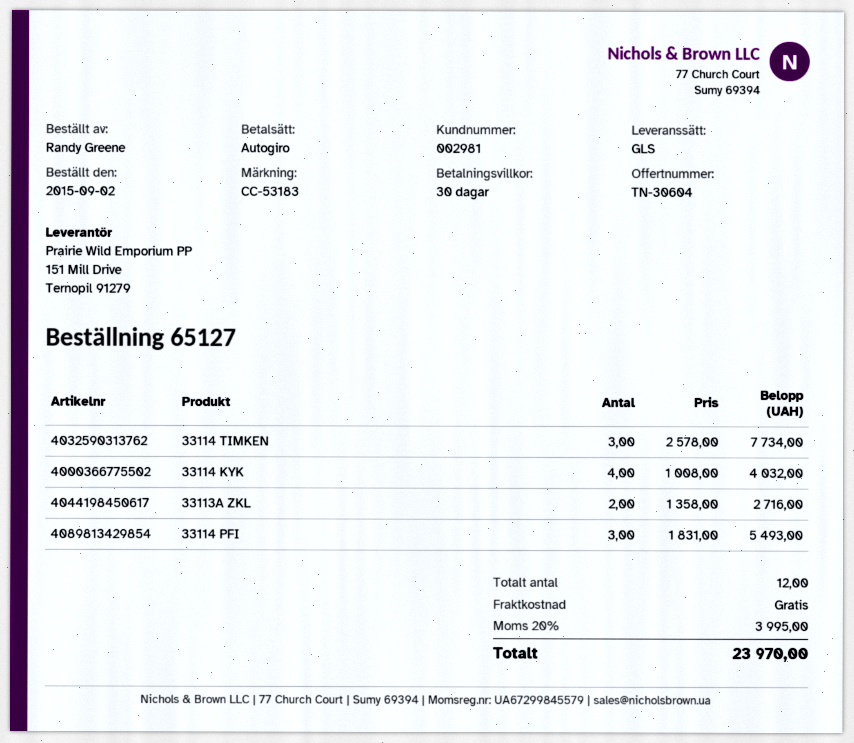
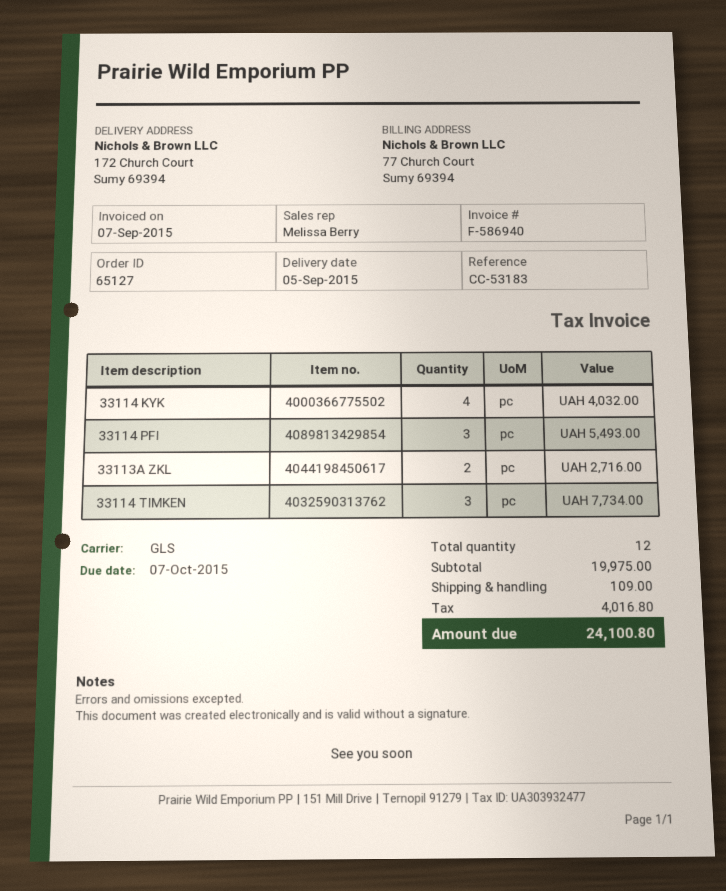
shipping: 0.00 -> 109.00
tax: 3995.00 -> 4016.80
total: 23970.00 -> 24100.80

